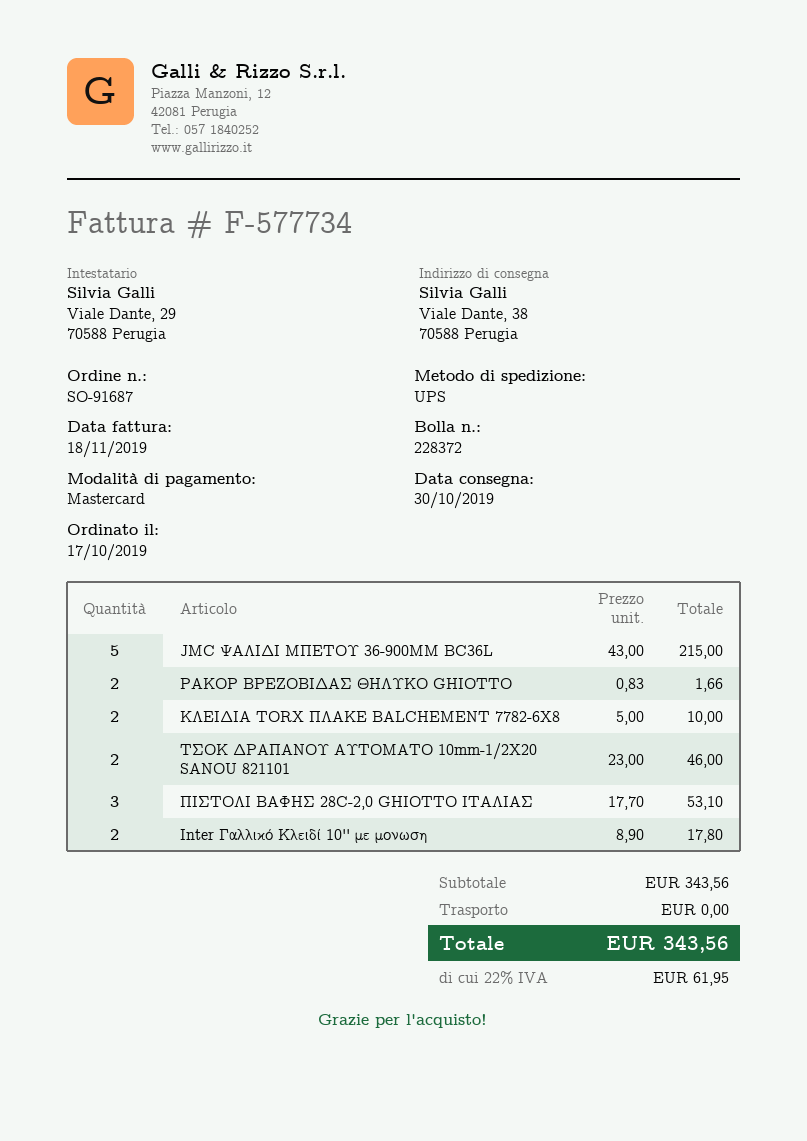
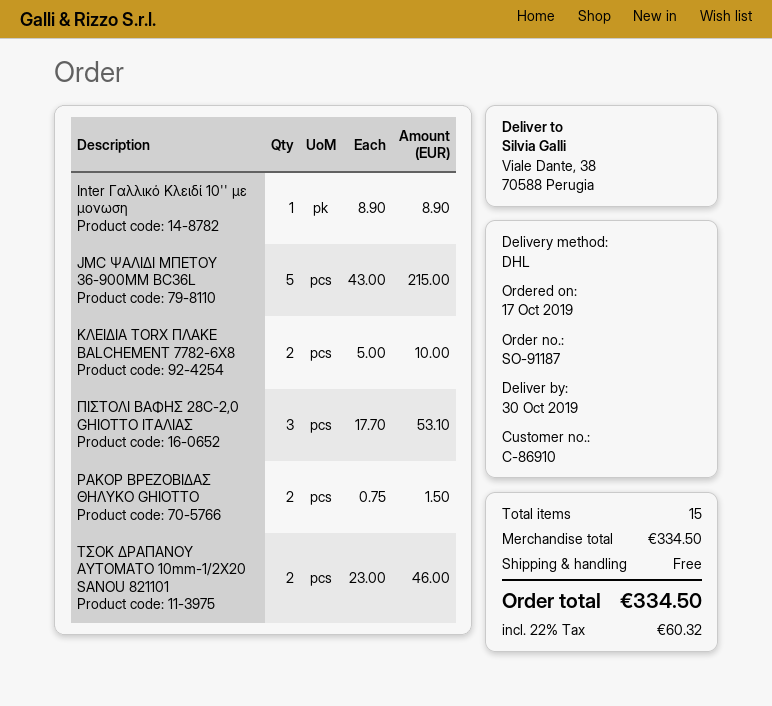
order number: SO-91687 -> SO-91187
shipping method: UPS -> DHL
ΡΑΚΟΡ ΒΡΕΖΟΒΙΔΑΣ ΘΗΛΥΚΟ GHIOTTO: 2 x 0.83 = 1.66 -> 2 x 0.75 = 1.50
Inter Γαλλικό Κλειδί 10'' με μονωση: 2 x 8.90 = 17.80 -> 1 x 8.90 = 8.90
subtotal: 343.56 -> 334.50
tax: 22% = 61.95 -> 22% = 60.32
total: 343.56 -> 334.50

